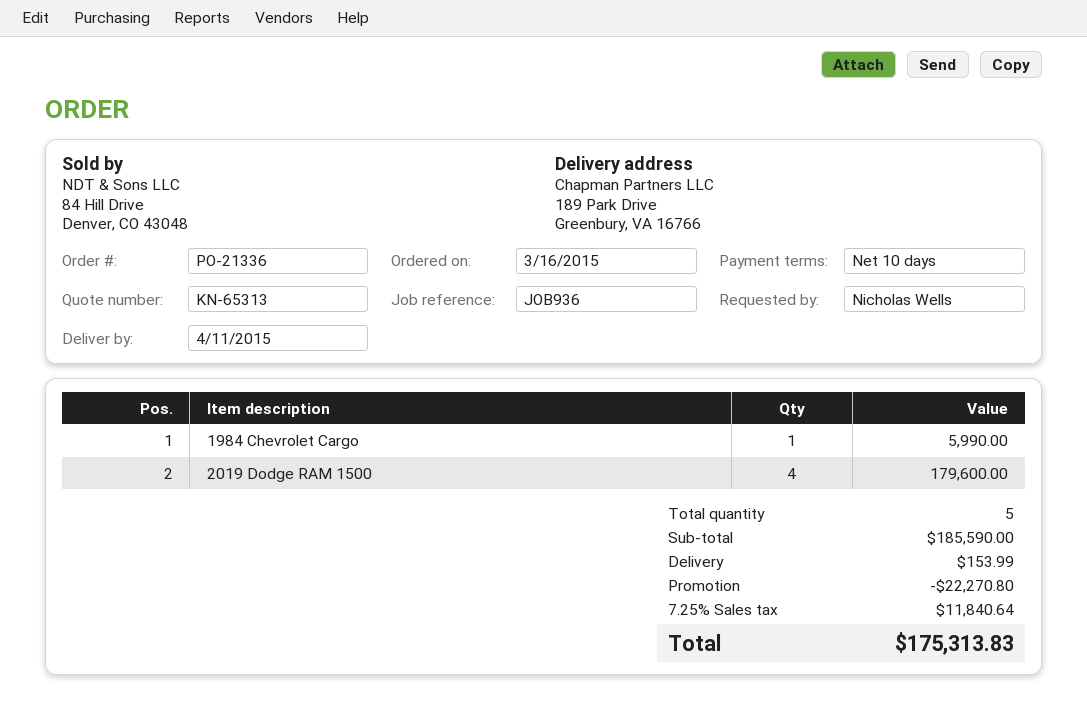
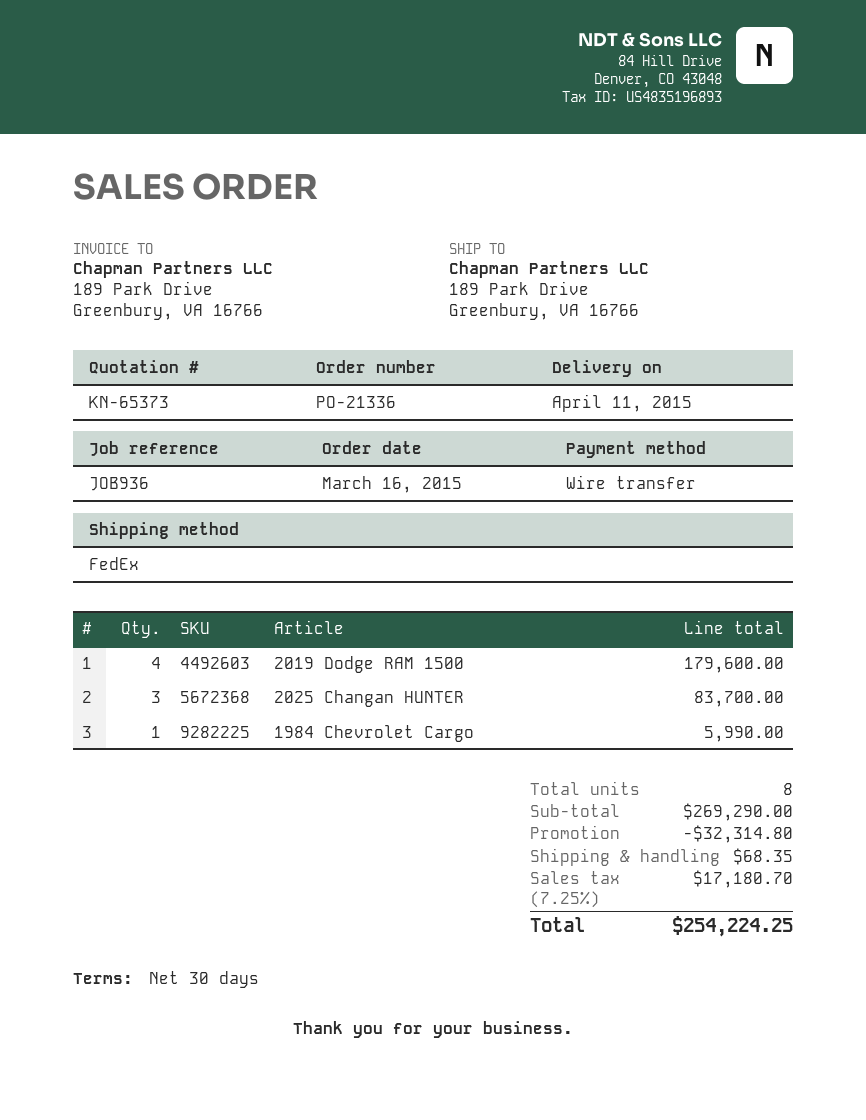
quote number: KN-65313 -> KN-65373
payment terms: 10 days -> 30 days
2025 Changan HUNTER: none -> 3 for 83700.00
total quantity: 5 -> 8
subtotal: 185590.00 -> 269290.00
discount: 22270.80 -> 32314.80
shipping: 153.99 -> 68.35
tax: 7.25% = 11840.64 -> 7.25% = 17180.70
total: 175313.83 -> 254224.25

